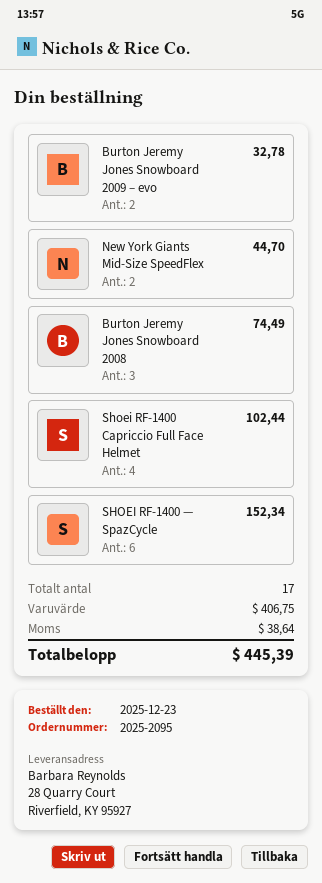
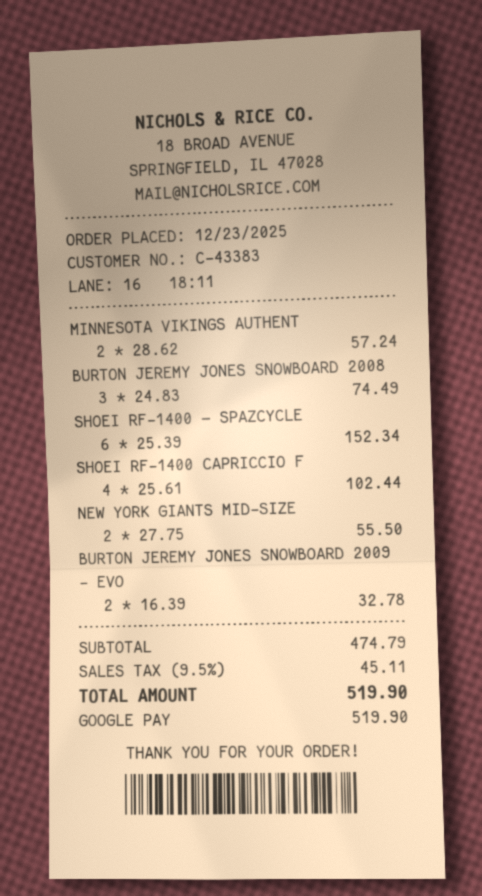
New York Giants Mid-Size SpeedFlex: 2 for 44.70 -> 2 for 55.50
MINNESOTA VIKINGS AUTHENT: none -> 2 for 57.24
subtotal: 406.75 -> 474.79
tax: 38.64 -> 45.11
total: 445.39 -> 519.90

